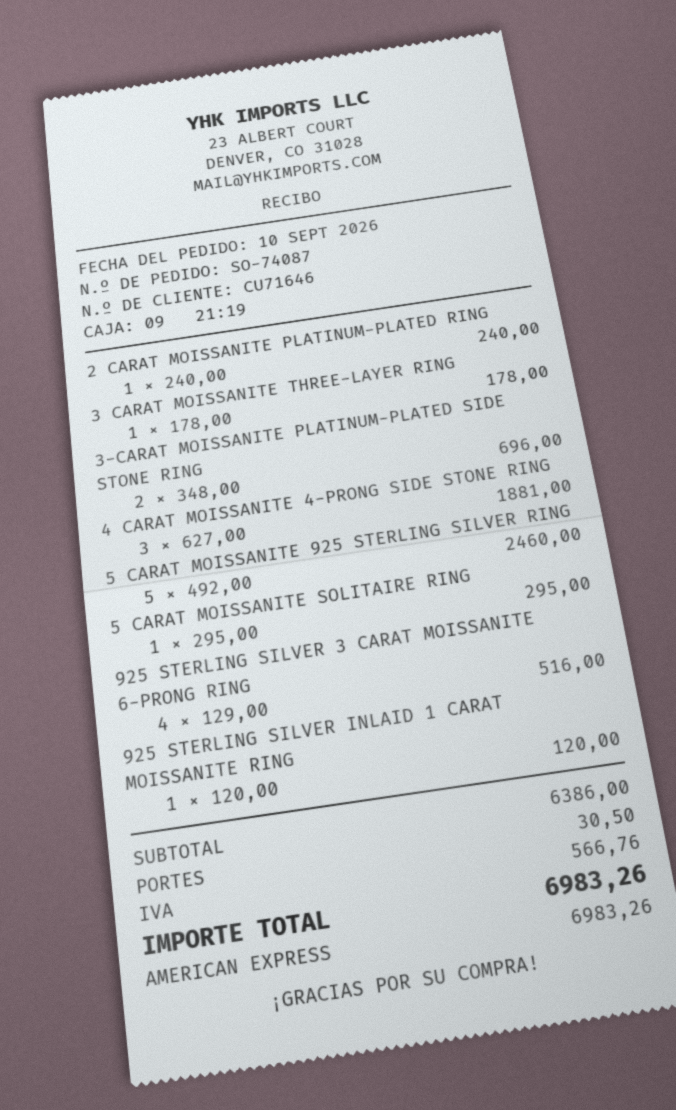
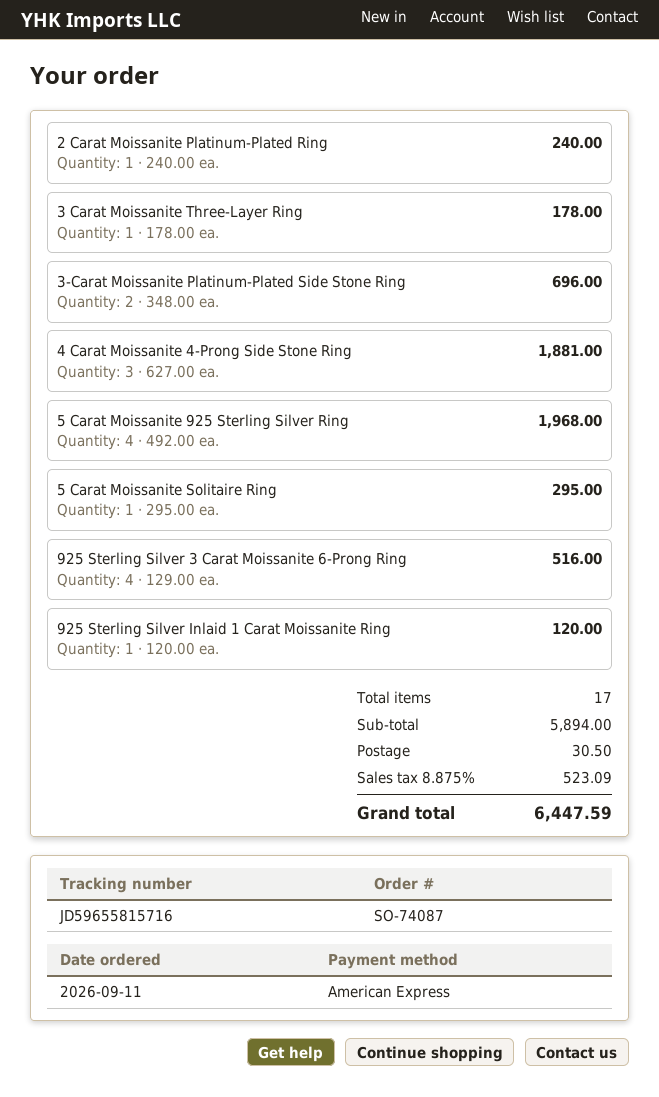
order date: 2026-09-10 -> 2026-09-11
5 CARAT MOISSANITE 925 STERLING SILVER RING: 5 x 492.00 = 2460.00 -> 4 x 492.00 = 1968.00
subtotal: 6386.00 -> 5894.00
tax: 566.76 -> 523.09
total: 6983.26 -> 6447.59

